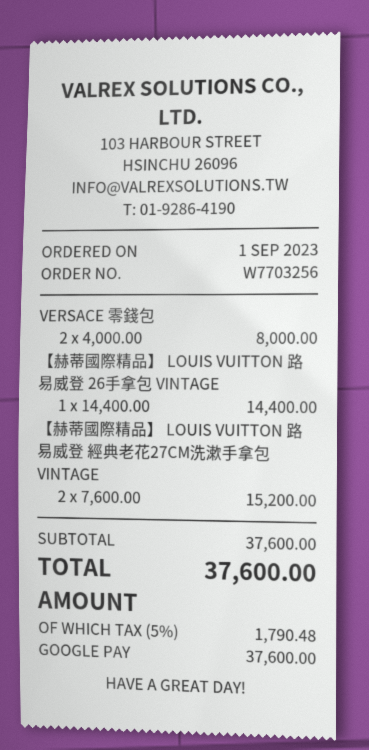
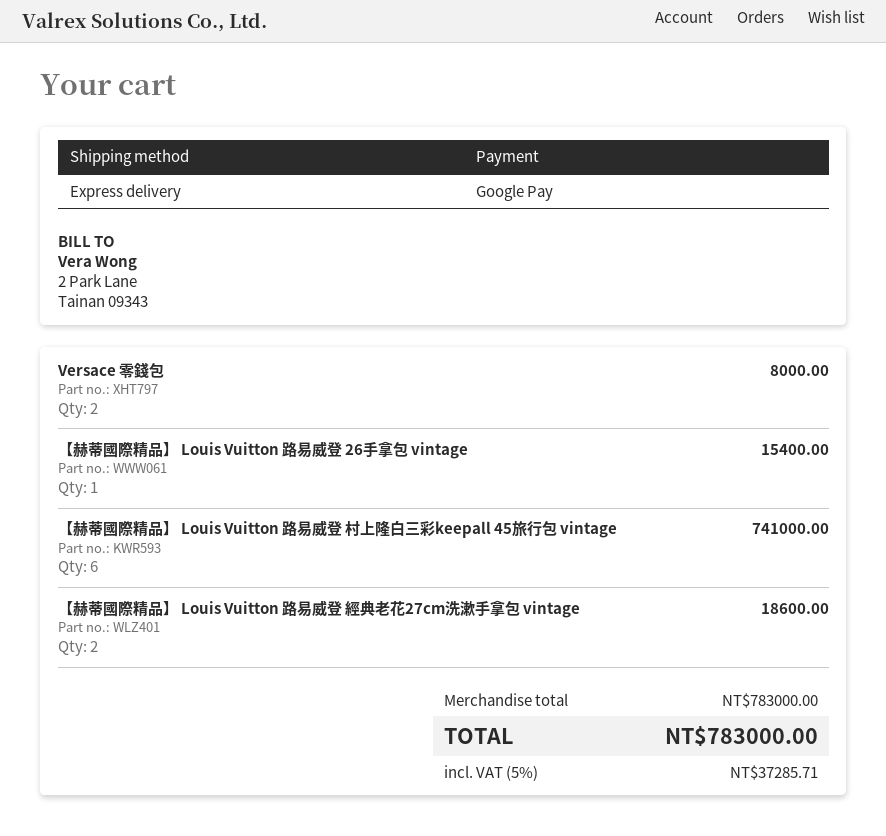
【赫蒂國際精品】 LOUIS VUITTON 路易威登 26手拿包 VINTAGE: 1 for 14400.00 -> 1 for 15400.00
【赫蒂國際精品】 LOUIS VUITTON 路易威登 經典老花27CM洗漱手拿包 VINTAGE: 2 for 15200.00 -> 2 for 18600.00
【赫蒂國際精品】 Louis Vuitton 路易威登 村上隆白三彩keepall 45旅行包 vintage: none -> 6 for 741000.00
subtotal: 37600.00 -> 783000.00
tax: 5% = 1790.48 -> 5% = 37285.71
total: 37600.00 -> 783000.00

